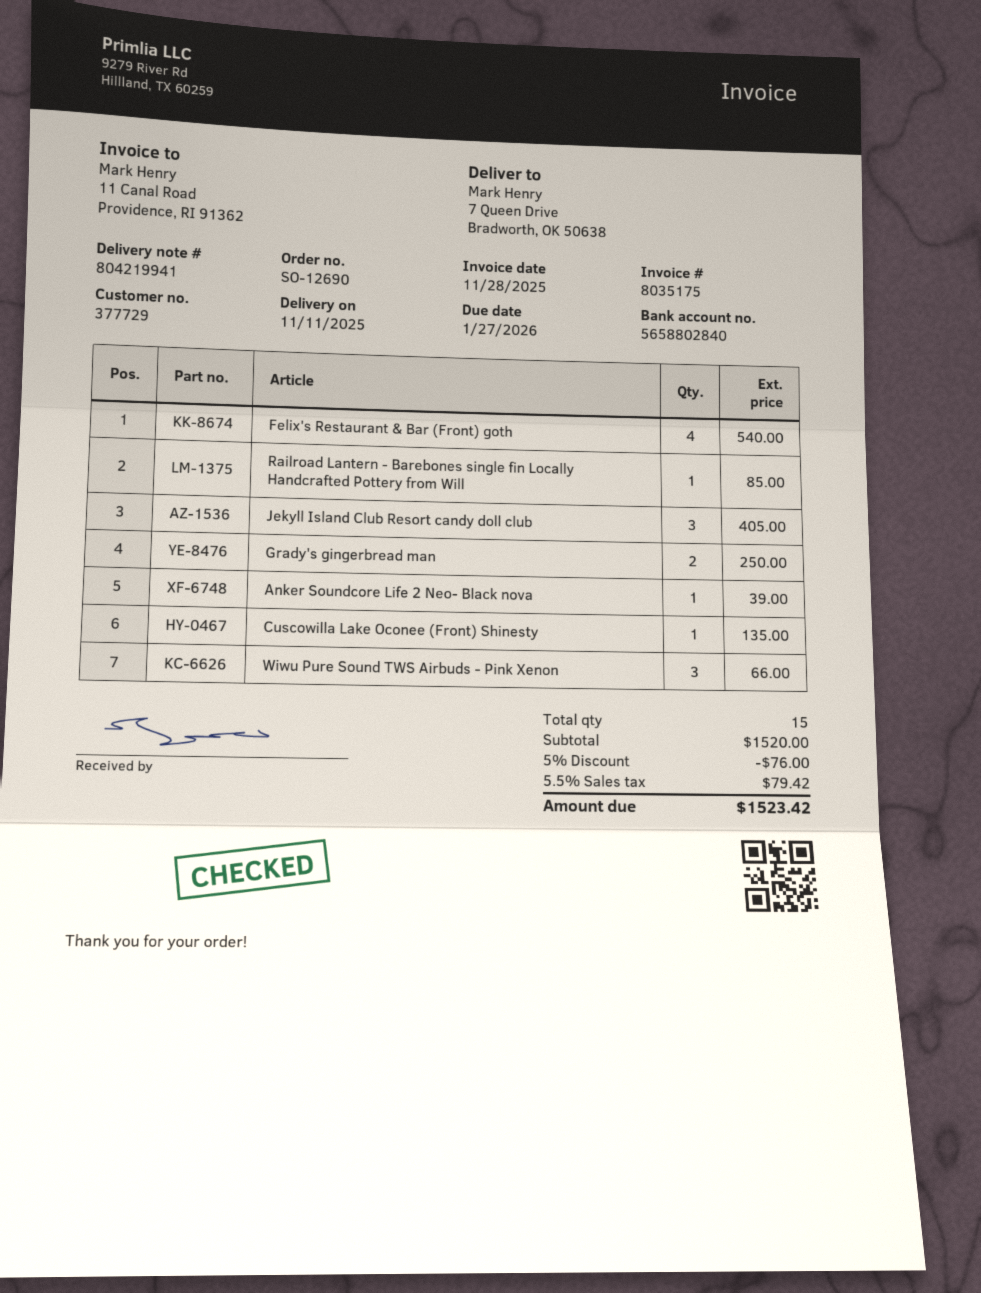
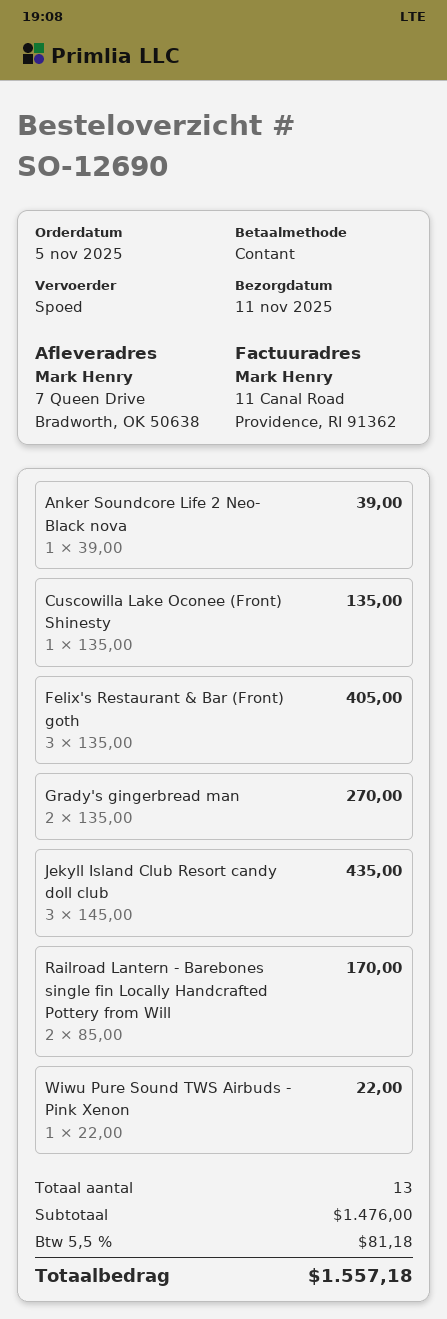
Felix's Restaurant & Bar (Front) goth: 4 for 540.00 -> 3 for 405.00
Railroad Lantern - Barebones single fin Locally Handcrafted Pottery from Will: 1 for 85.00 -> 2 for 170.00
Jekyll Island Club Resort candy doll club: 3 for 405.00 -> 3 for 435.00
Grady's gingerbread man: 2 for 250.00 -> 2 for 270.00
Wiwu Pure Sound TWS Airbuds - Pink Xenon: 3 for 66.00 -> 1 for 22.00
total quantity: 15 -> 13
subtotal: 1520.00 -> 1476.00
discount: 5% = 76.00 -> none
tax: 5.5% = 79.42 -> 5.5% = 81.18
total: 1523.42 -> 1557.18

